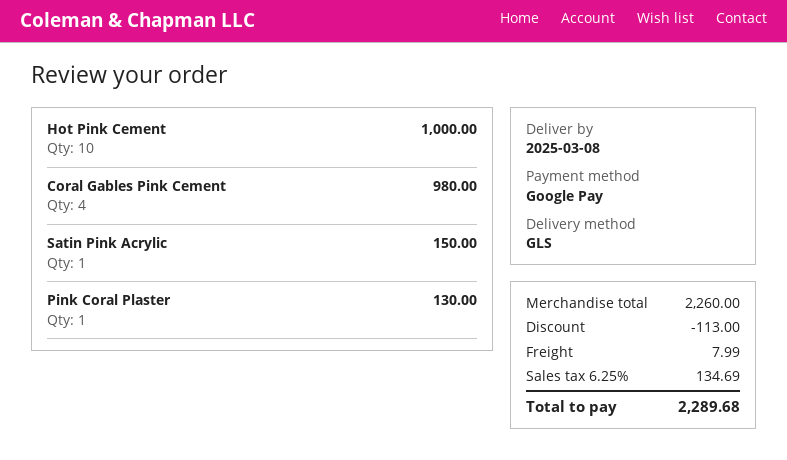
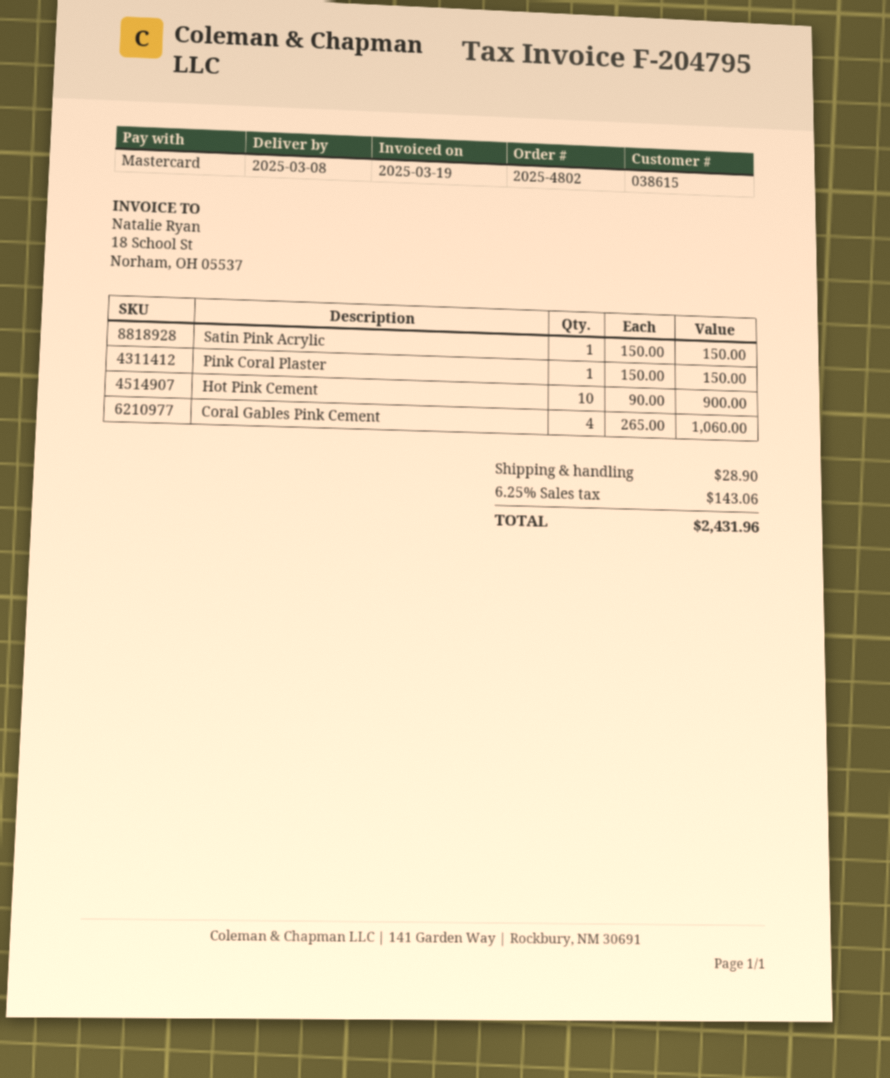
payment method: Google Pay -> Mastercard
Hot Pink Cement: 10 for 1000.00 -> 10 for 900.00
Coral Gables Pink Cement: 4 for 980.00 -> 4 for 1060.00
Pink Coral Plaster: 1 for 130.00 -> 1 for 150.00
discount: 113.00 -> none
shipping: 7.99 -> 28.90
tax: 6.25% = 134.69 -> 6.25% = 143.06
total: 2289.68 -> 2431.96

